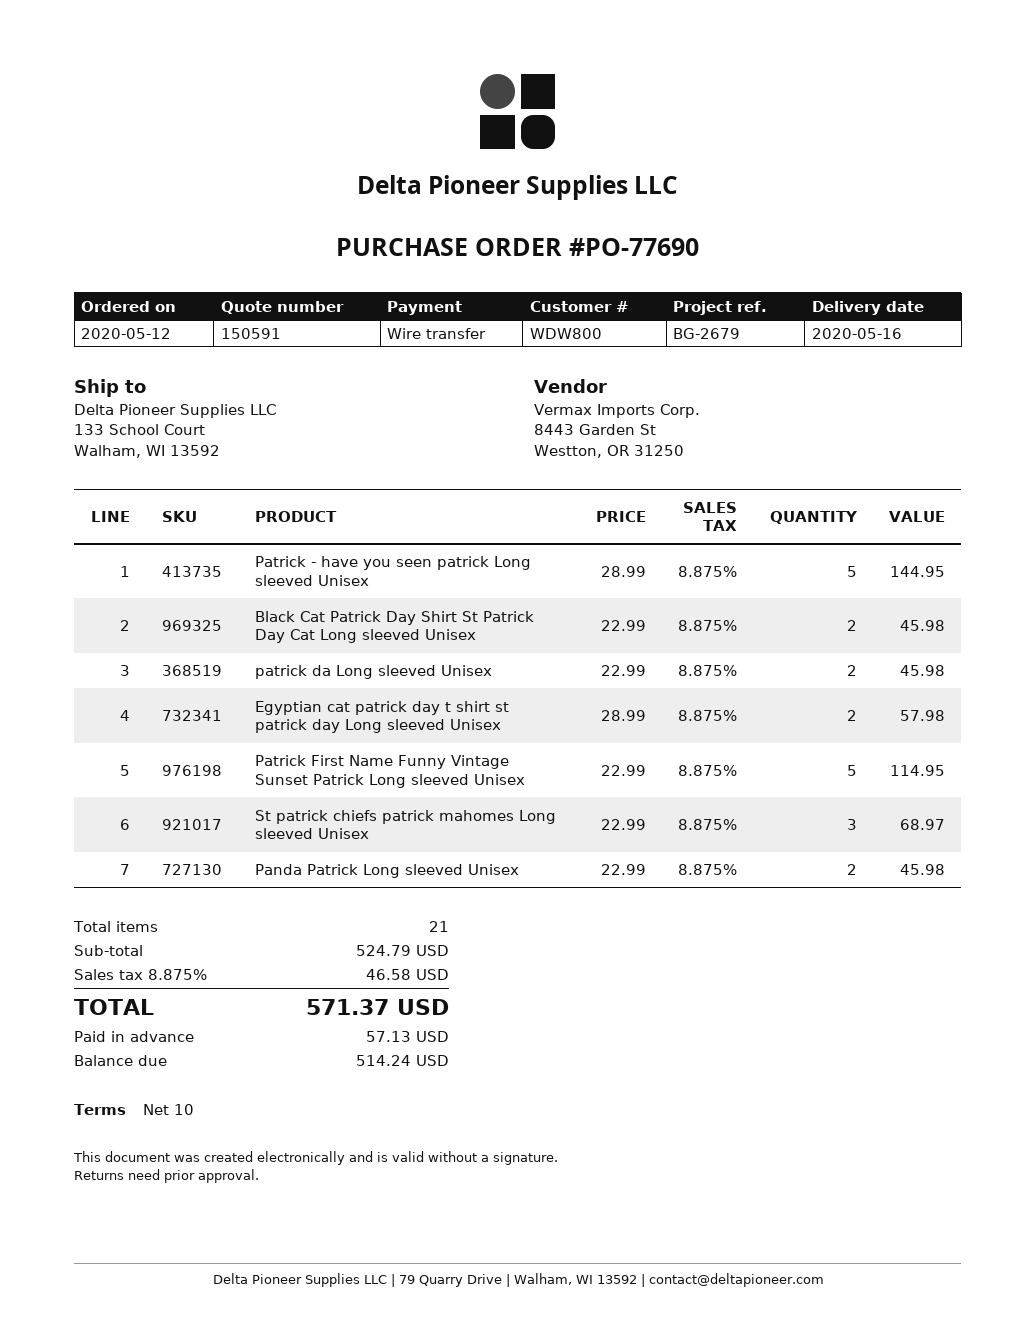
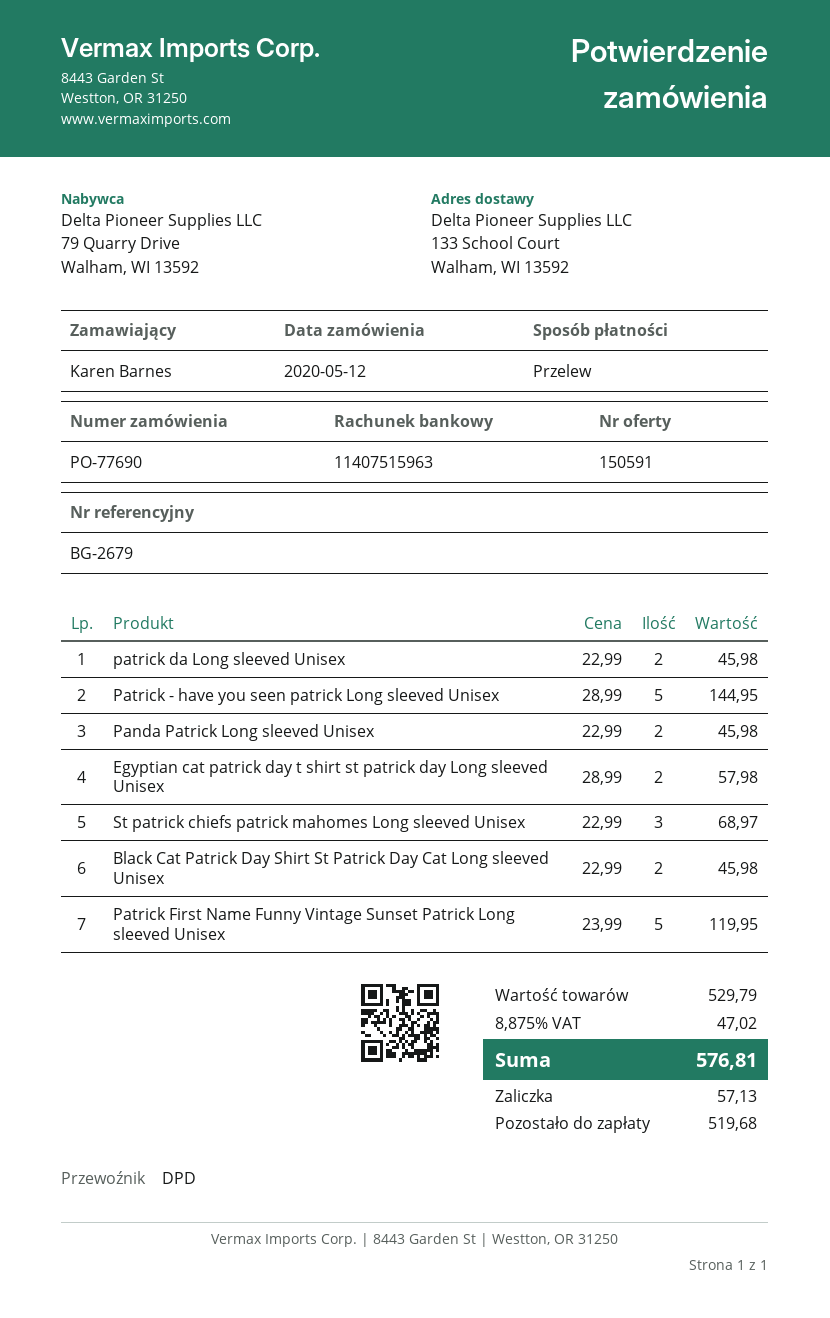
Patrick First Name Funny Vintage Sunset Patrick Long sleeved Unisex: 5 x 22.99 = 114.95 -> 5 x 23.99 = 119.95
subtotal: 524.79 -> 529.79
tax: 8.875% = 46.58 -> 8.875% = 47.02
total: 571.37 -> 576.81
balance: 514.24 -> 519.68

